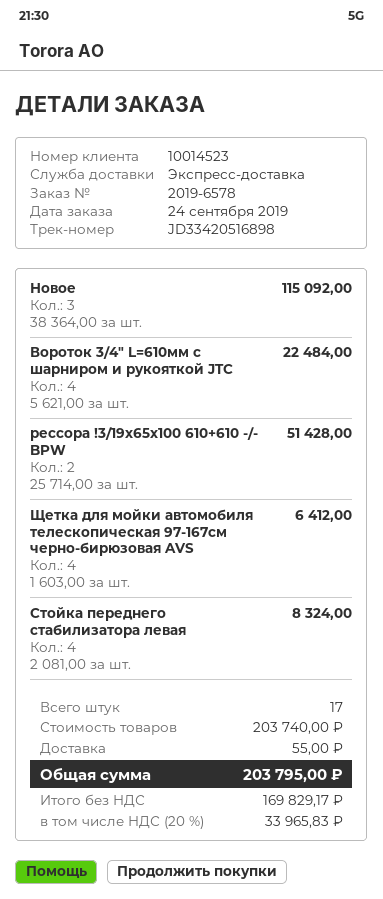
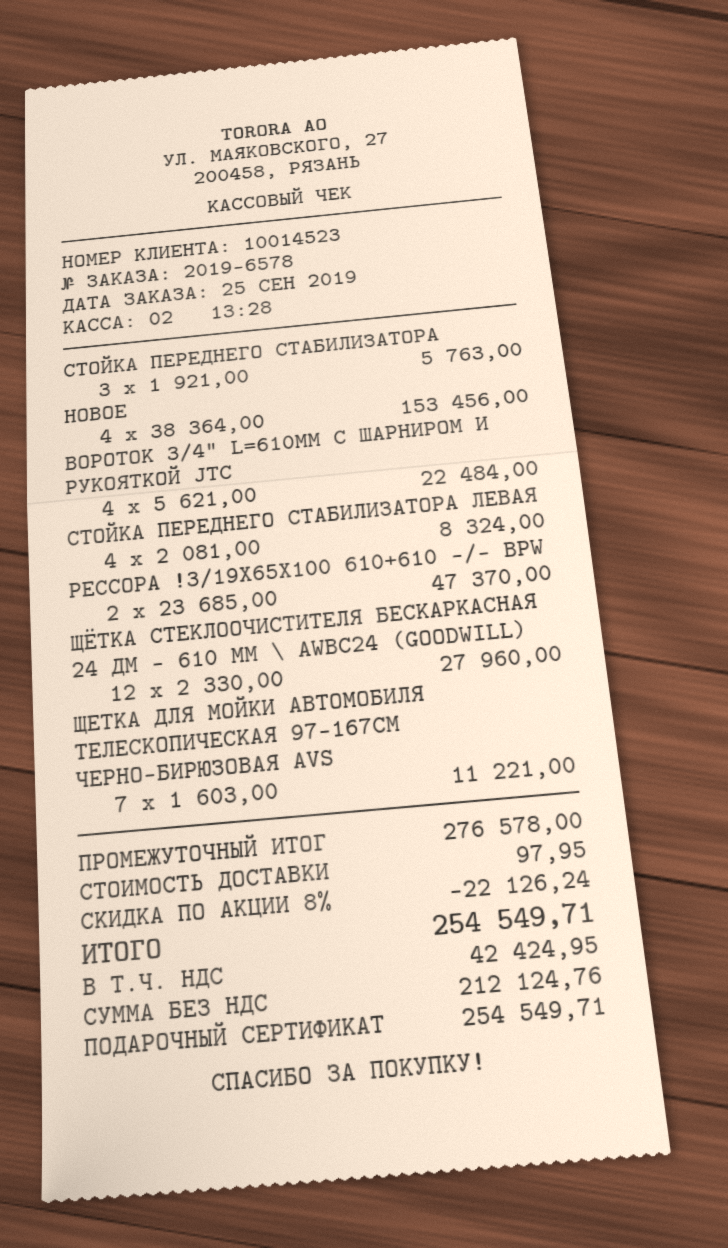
order date: 2019-09-24 -> 2019-09-25
Новое: 3 x 38364.00 = 115092.00 -> 4 x 38364.00 = 153456.00
рессора !3/19x65x100 610+610 -/- BPW: 2 x 25714.00 = 51428.00 -> 2 x 23685.00 = 47370.00
Щетка для мойки автомобиля телескопическая 97-167см черно-бирюзовая AVS: 4 x 1603.00 = 6412.00 -> 7 x 1603.00 = 11221.00
СТОЙКА ПЕРЕДНЕГО СТАБИЛИЗАТОРА: none -> 3 x 1921.00 = 5763.00
ЩЁТКА СТЕКЛООЧИСТИТЕЛЯ БЕСКАРКАСНАЯ 24 ДМ - 610 ММ \ AWBC24 (GOODWILL): none -> 12 x 2330.00 = 27960.00
subtotal: 203740.00 -> 276578.00
discount: none -> 8% = 22126.24
shipping: 55.00 -> 97.95
net: 169829.17 -> 212124.76
tax: 33965.83 -> 42424.95
total: 203795.00 -> 254549.71

